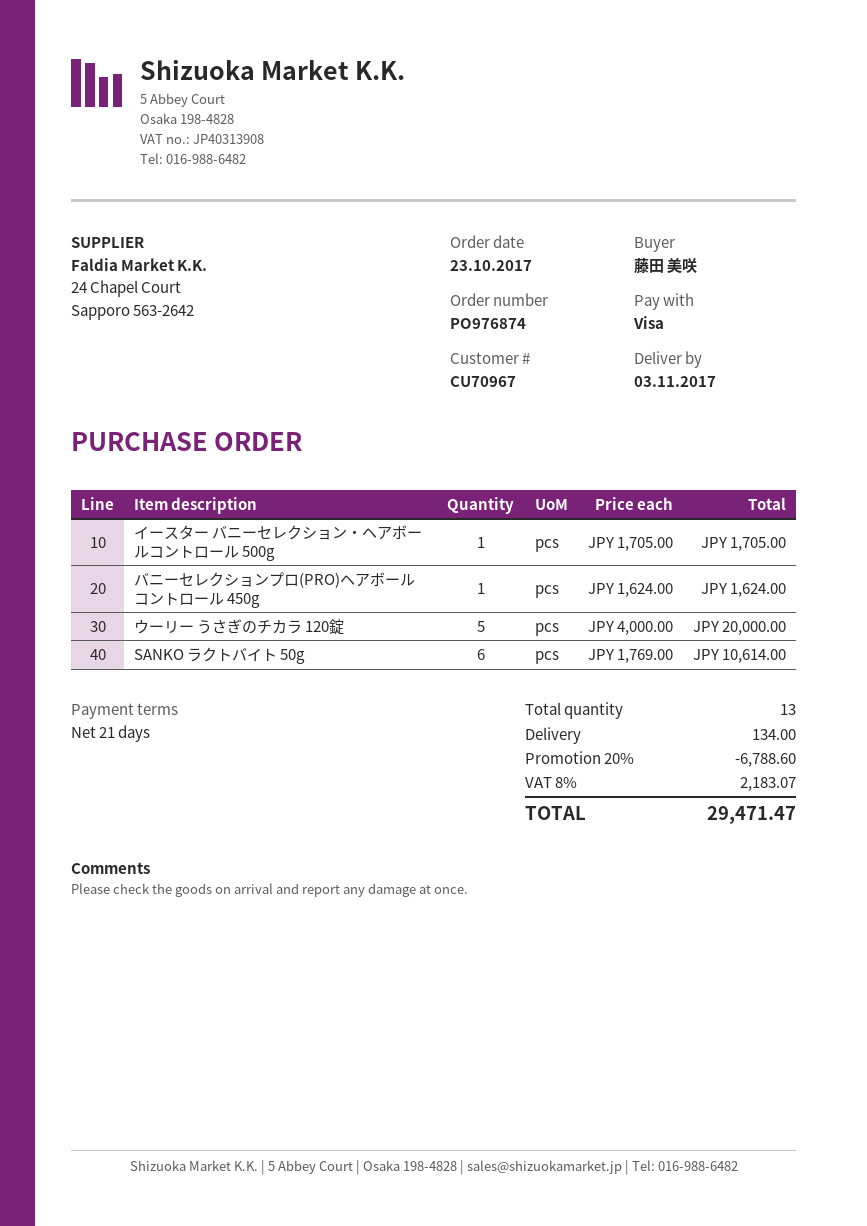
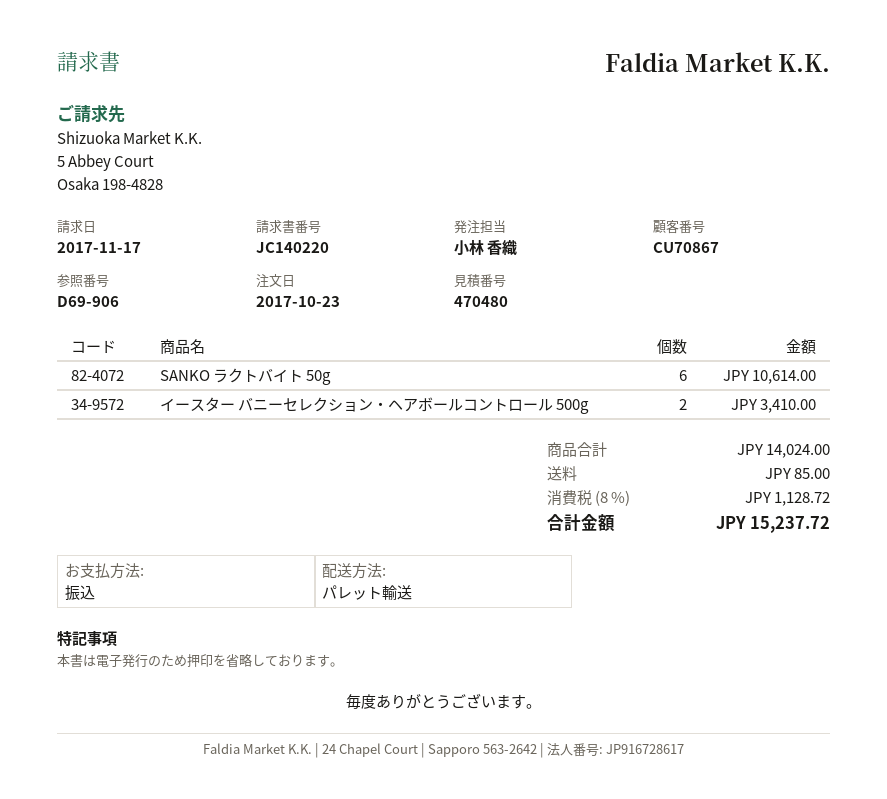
customer number: CU70967 -> CU70867
ordered by: 藤田 美咲 -> 小林 香織
payment method: Visa -> bank transfer
イースター バニーセレクション・ヘアボールコントロール 500g: 1 for 1705.00 -> 2 for 3410.00
バニーセレクションプロ(PRO)ヘアボールコントロール 450g: 1 for 1624.00 -> none
ウーリー うさぎのチカラ 120錠: 5 for 20000.00 -> none
discount: 20% = 6788.60 -> none
shipping: 134.00 -> 85.00
tax: 8% = 2183.07 -> 8% = 1128.72
total: 29471.47 -> 15237.72

